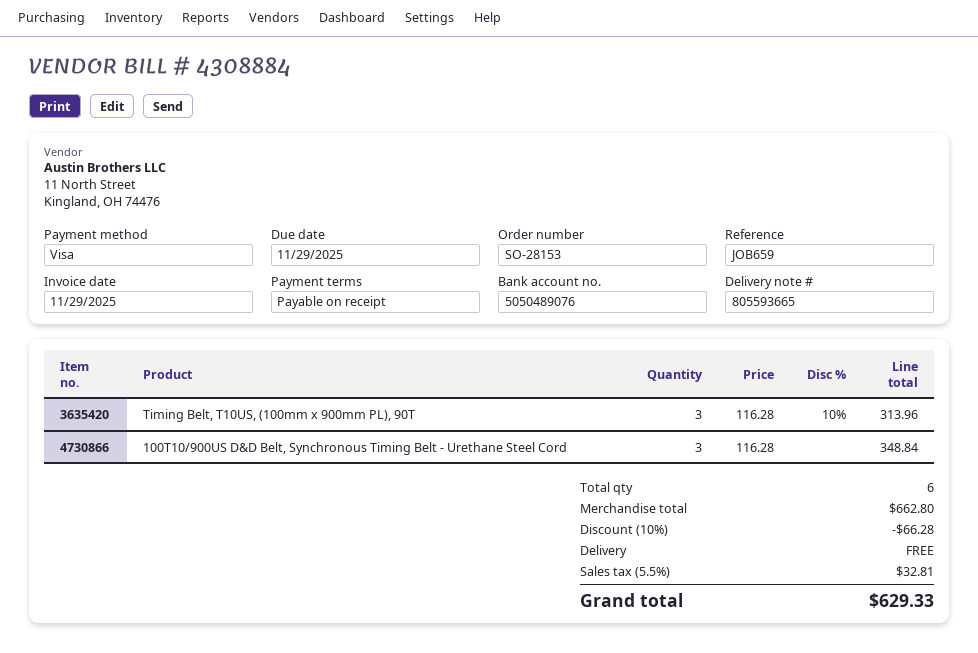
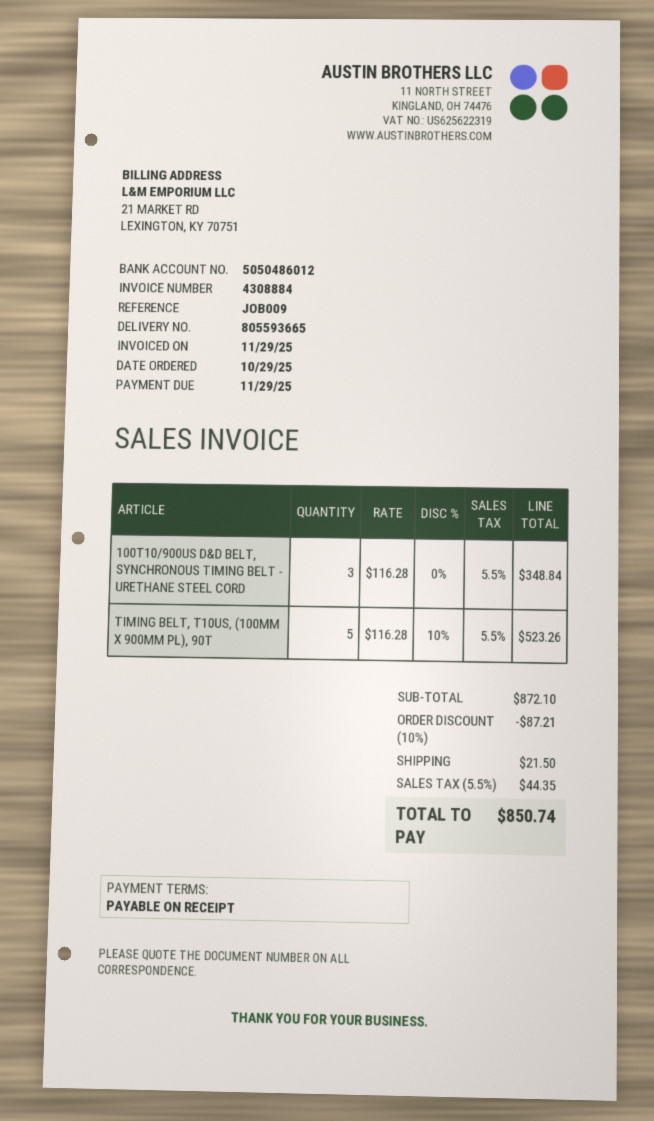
reference: JOB659 -> JOB009
bank account: 5050489076 -> 5050486012
Timing Belt, T10US, (100mm x 900mm PL), 90T: 3 x 116.28 - 10% = 313.96 -> 5 x 116.28 - 10% = 523.26
subtotal: 662.80 -> 872.10
discount: 10% = 66.28 -> 10% = 87.21
shipping: 0.00 -> 21.50
tax: 5.5% = 32.81 -> 5.5% = 44.35
total: 629.33 -> 850.74

